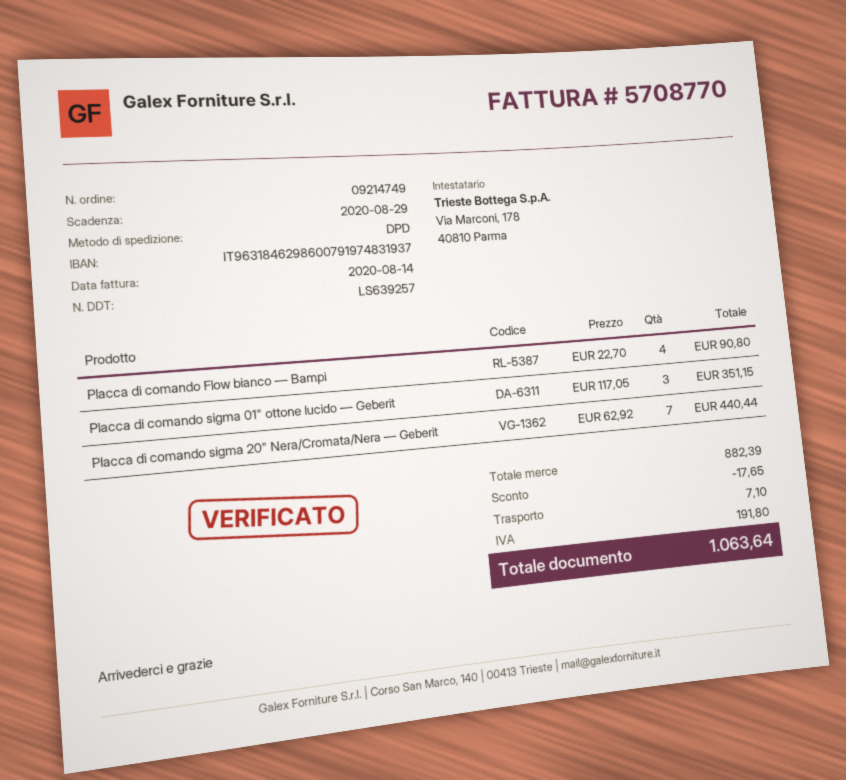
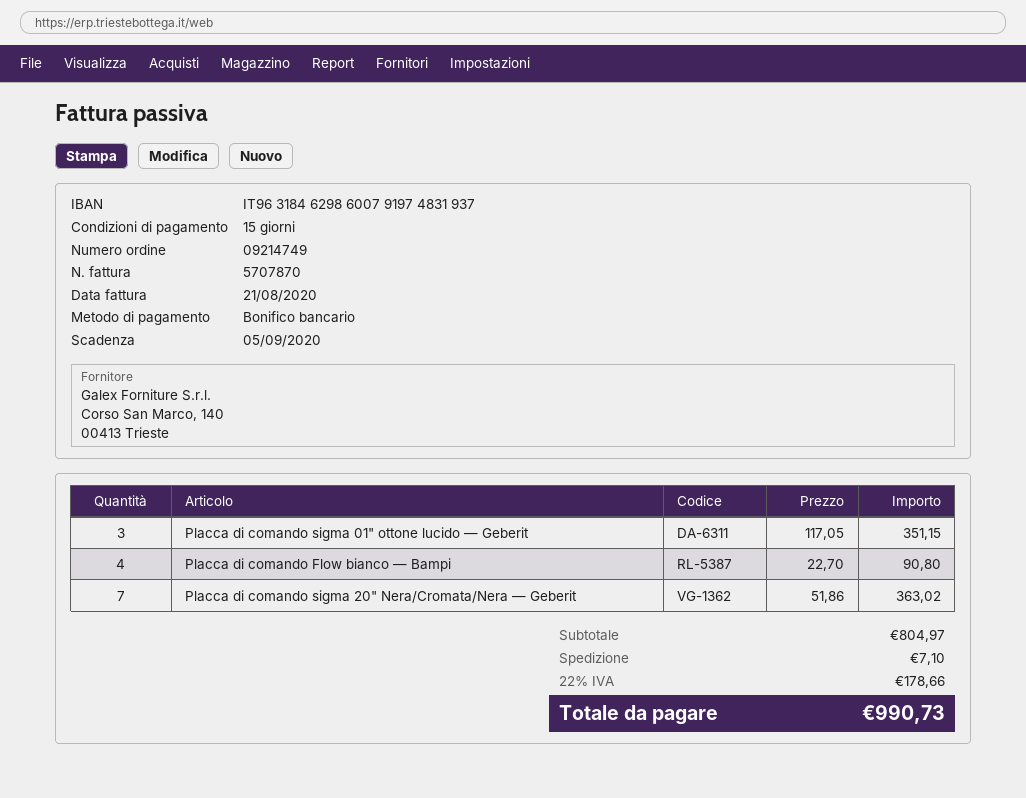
invoice number: 5708770 -> 5707870
invoice date: 2020-08-14 -> 2020-08-21
due date: 2020-08-29 -> 2020-09-05
Placca di comando sigma 20" Nera/Cromata/Nera — Geberit: 7 x 62.92 = 440.44 -> 7 x 51.86 = 363.02
subtotal: 882.39 -> 804.97
discount: 17.65 -> none
tax: 191.80 -> 178.66
total: 1063.64 -> 990.73

